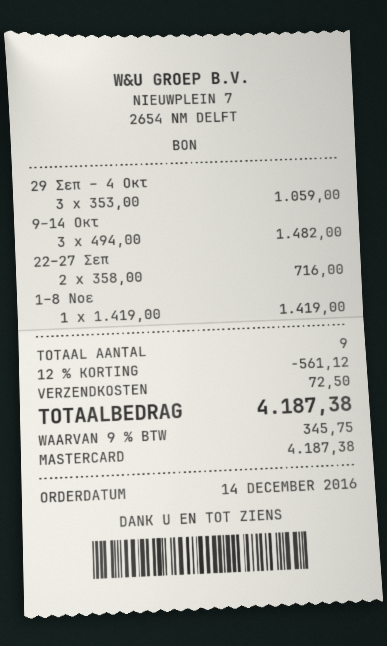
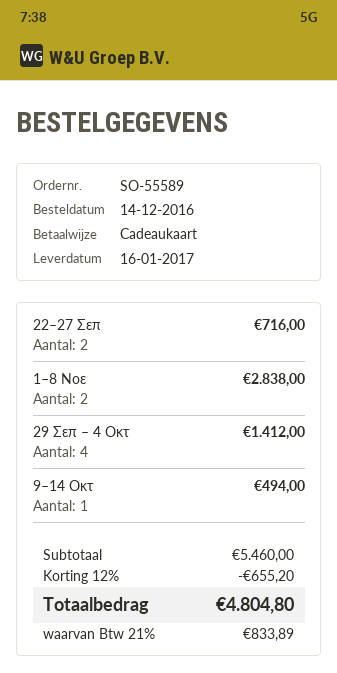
payment method: Mastercard -> gift card
29 Σεπ – 4 Οκτ: 3 for 1059.00 -> 4 for 1412.00
9–14 Οκτ: 3 for 1482.00 -> 1 for 494.00
1–8 Νοε: 1 for 1419.00 -> 2 for 2838.00
discount: 12% = 561.12 -> 12% = 655.20
shipping: 72.50 -> none
tax: 9% = 345.75 -> 21% = 833.89
total: 4187.38 -> 4804.80

